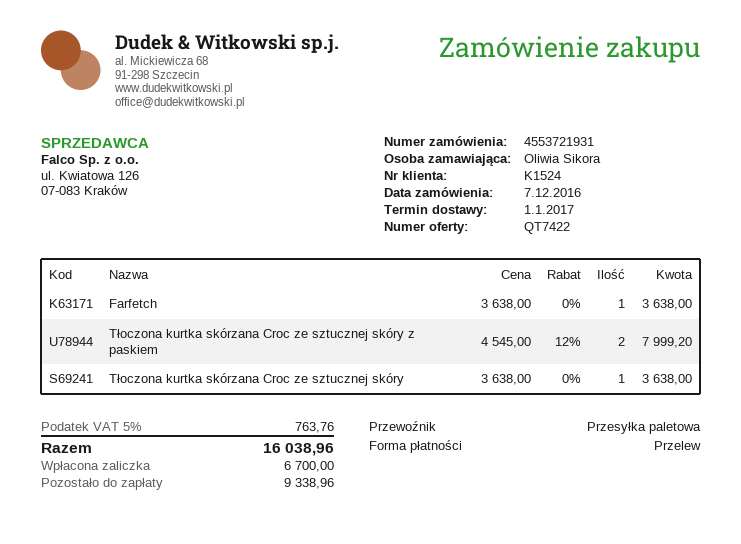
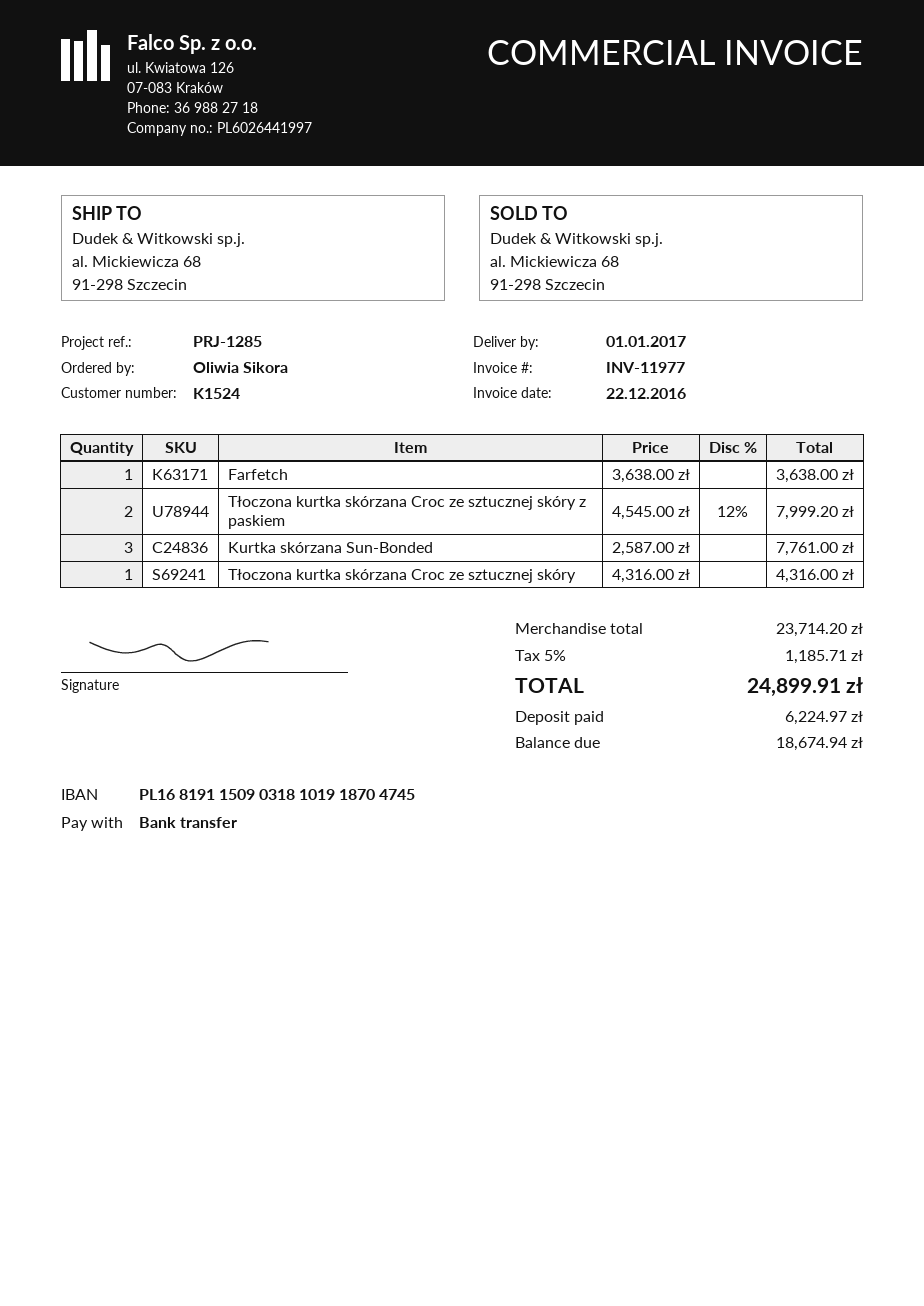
Tłoczona kurtka skórzana Croc ze sztucznej skóry: 1 x 3638.00 = 3638.00 -> 1 x 4316.00 = 4316.00
Kurtka skórzana Sun-Bonded: none -> 3 x 2587.00 = 7761.00
tax: 5% = 763.76 -> 5% = 1185.71
total: 16038.96 -> 24899.91
deposit: 6700.00 -> 6224.97
balance: 9338.96 -> 18674.94

